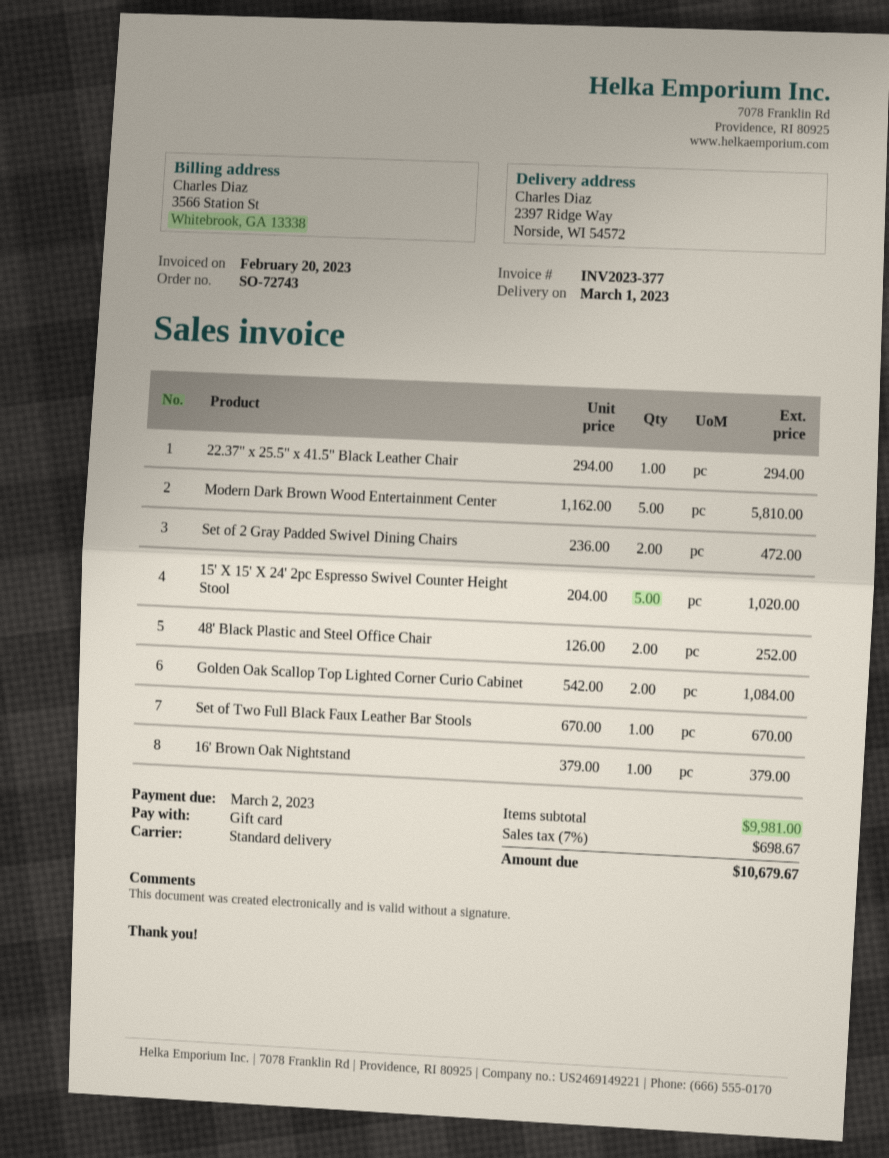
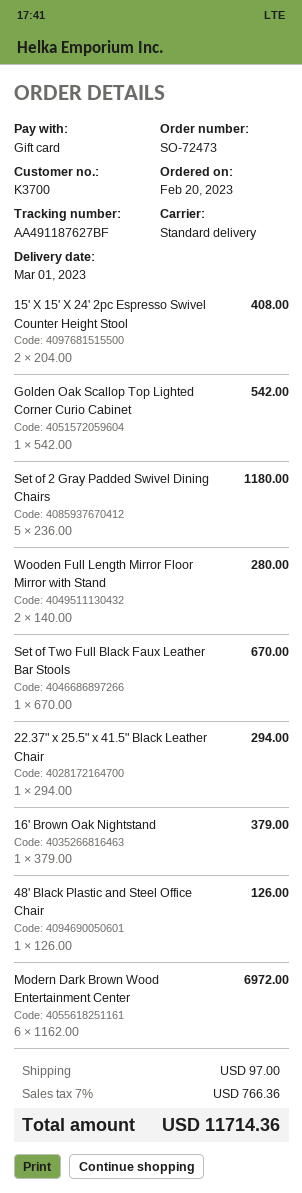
order number: SO-72743 -> SO-72473
Modern Dark Brown Wood Entertainment Center: 5 x 1162.00 = 5810.00 -> 6 x 1162.00 = 6972.00
Set of 2 Gray Padded Swivel Dining Chairs: 2 x 236.00 = 472.00 -> 5 x 236.00 = 1180.00
15' X 15' X 24' 2pc Espresso Swivel Counter Height Stool: 5 x 204.00 = 1020.00 -> 2 x 204.00 = 408.00
48' Black Plastic and Steel Office Chair: 2 x 126.00 = 252.00 -> 1 x 126.00 = 126.00
Golden Oak Scallop Top Lighted Corner Curio Cabinet: 2 x 542.00 = 1084.00 -> 1 x 542.00 = 542.00
Wooden Full Length Mirror Floor Mirror with Stand: none -> 2 x 140.00 = 280.00
shipping: none -> 97.00
tax: 7% = 698.67 -> 7% = 766.36
total: 10679.67 -> 11714.36

